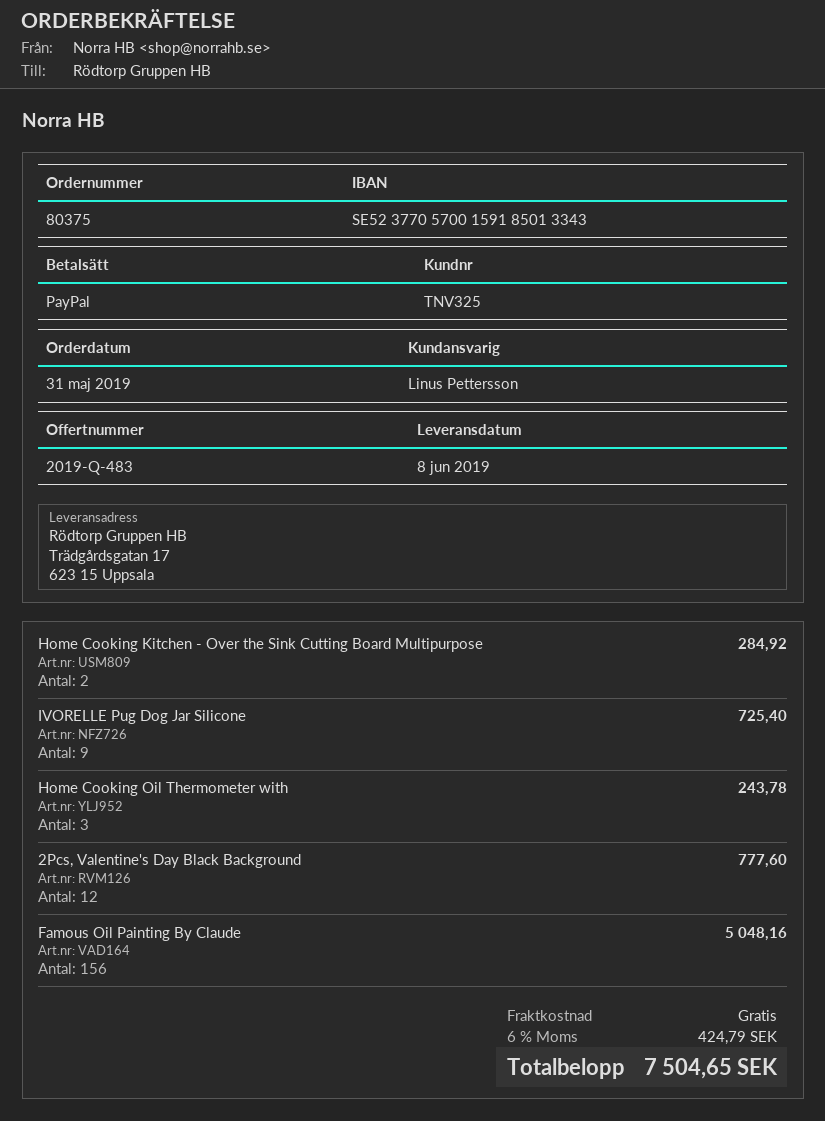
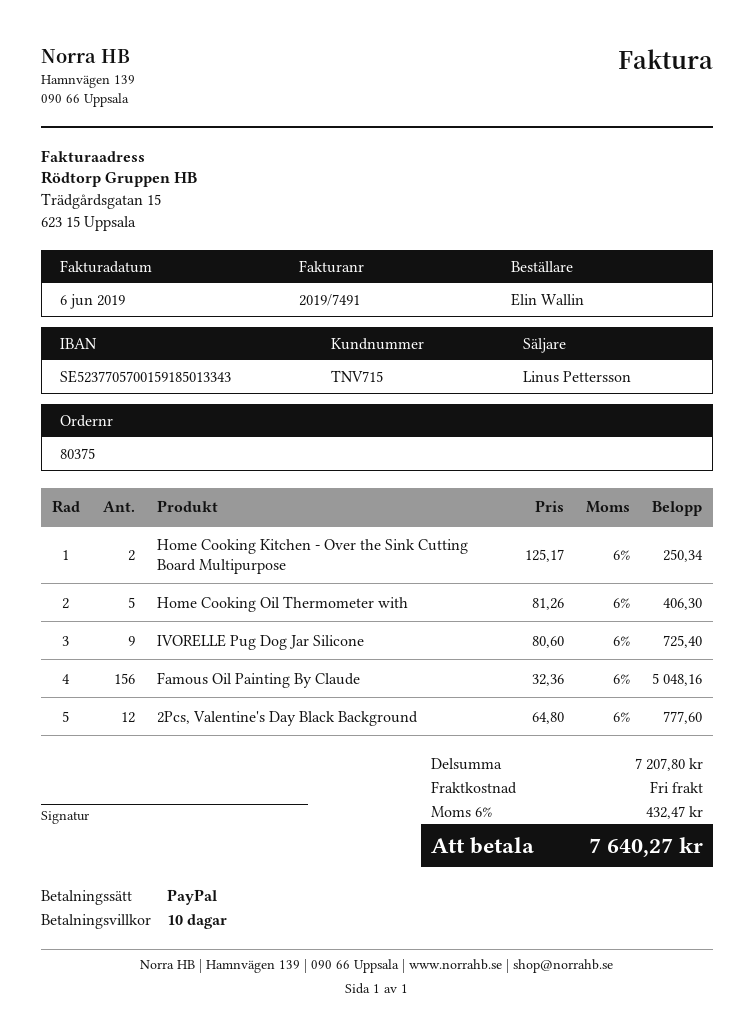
customer number: TNV325 -> TNV715
Home Cooking Kitchen - Over the Sink Cutting Board Multipurpose: 2 for 284.92 -> 2 for 250.34
Home Cooking Oil Thermometer with: 3 for 243.78 -> 5 for 406.30
tax: 6% = 424.79 -> 6% = 432.47
total: 7504.65 -> 7640.27

